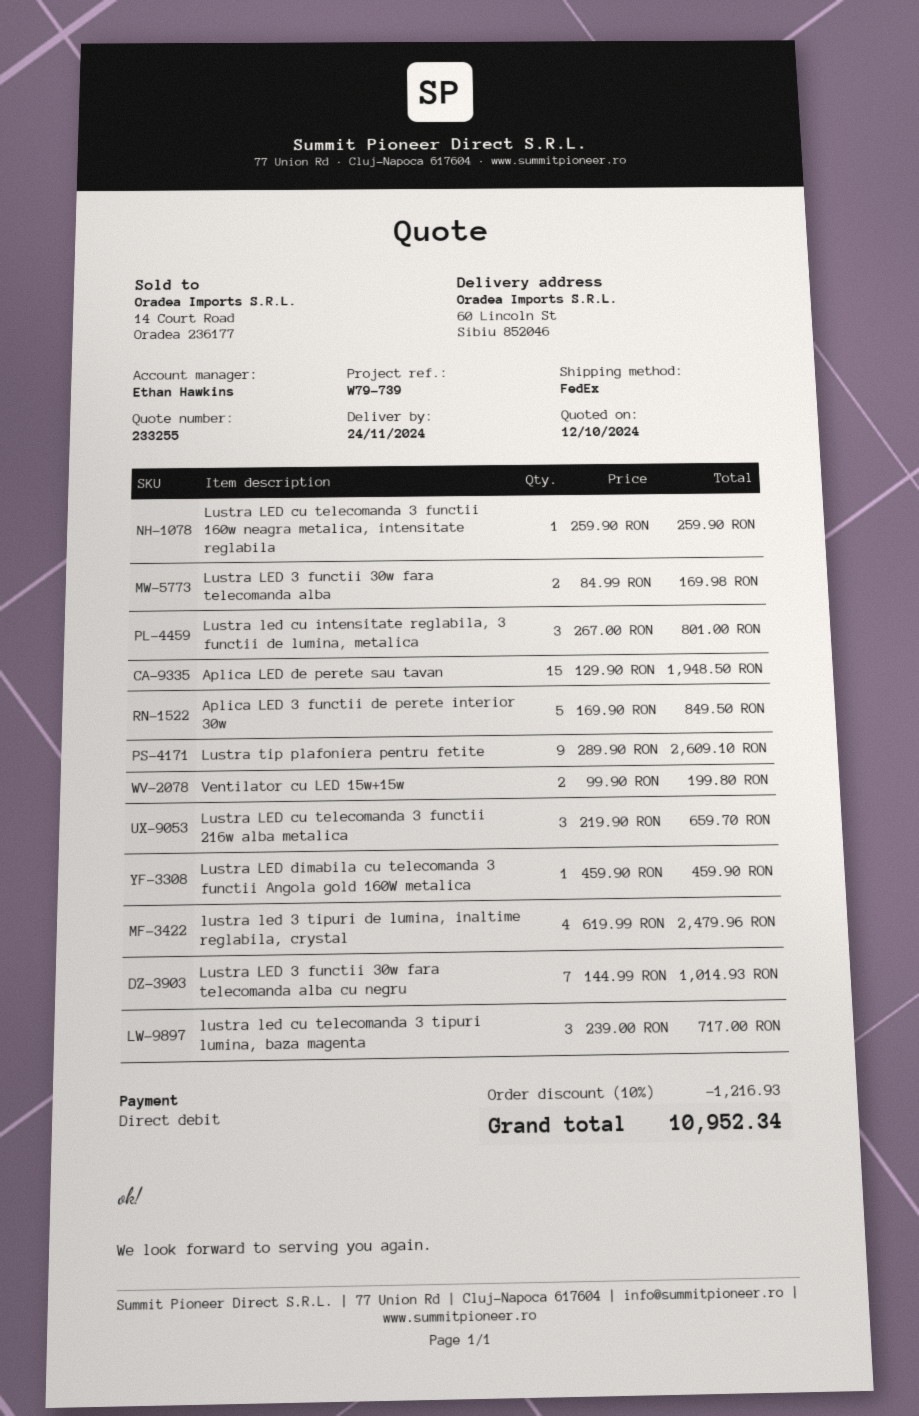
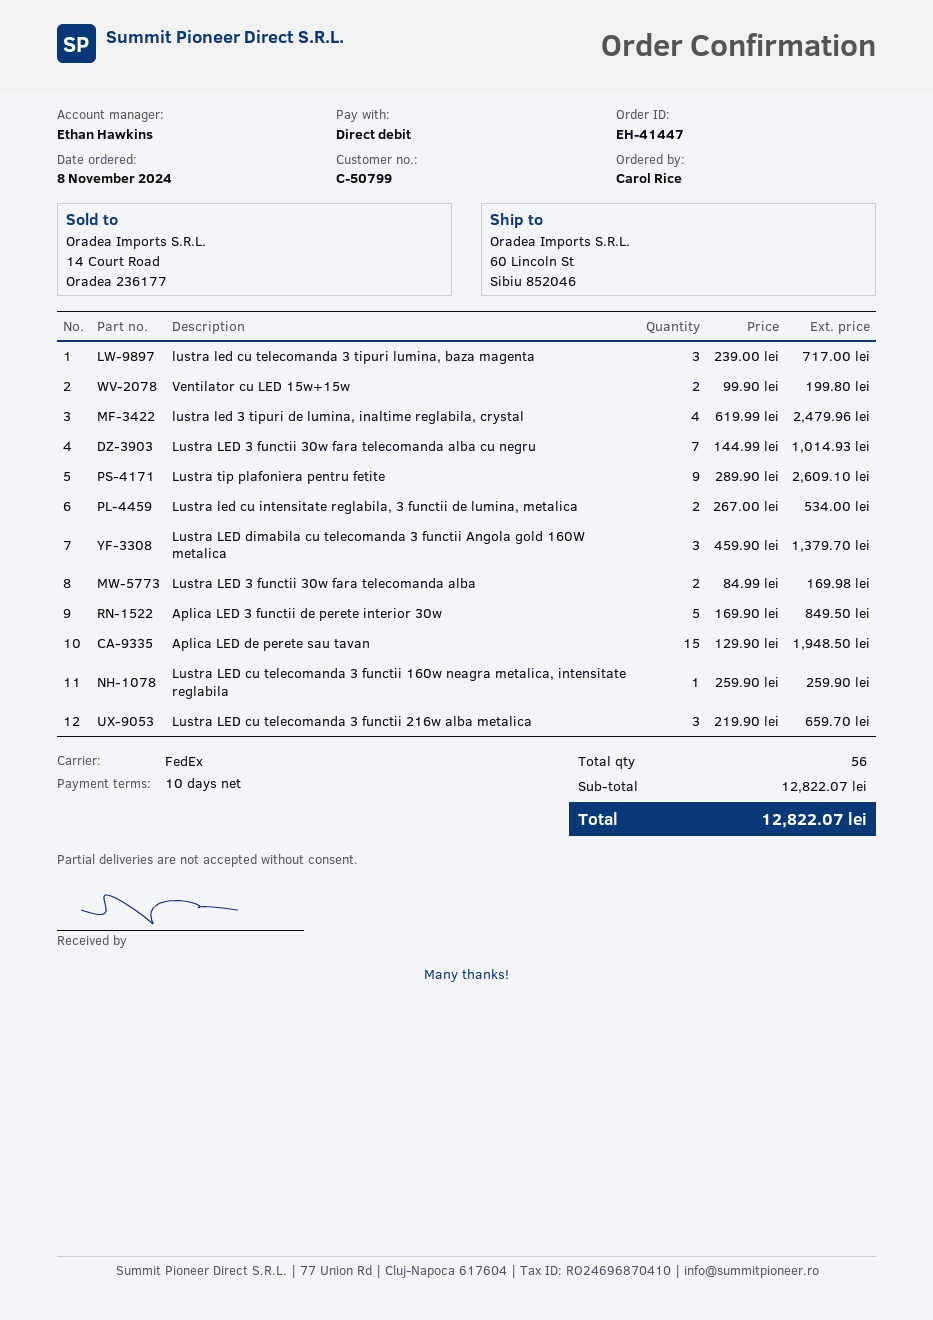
Lustra led cu intensitate reglabila, 3 functii de lumina, metalica: 3 x 267.00 = 801.00 -> 2 x 267.00 = 534.00
Lustra LED dimabila cu telecomanda 3 functii Angola gold 160W metalica: 1 x 459.90 = 459.90 -> 3 x 459.90 = 1379.70
discount: 10% = 1216.93 -> none
total: 10952.34 -> 12822.07

